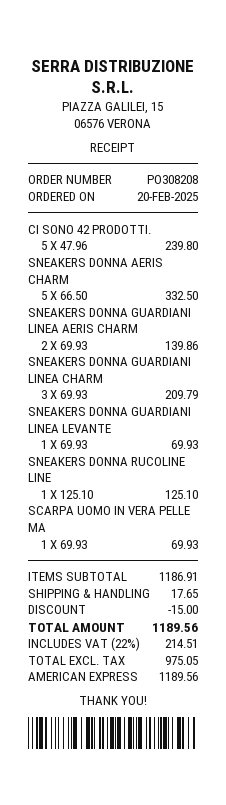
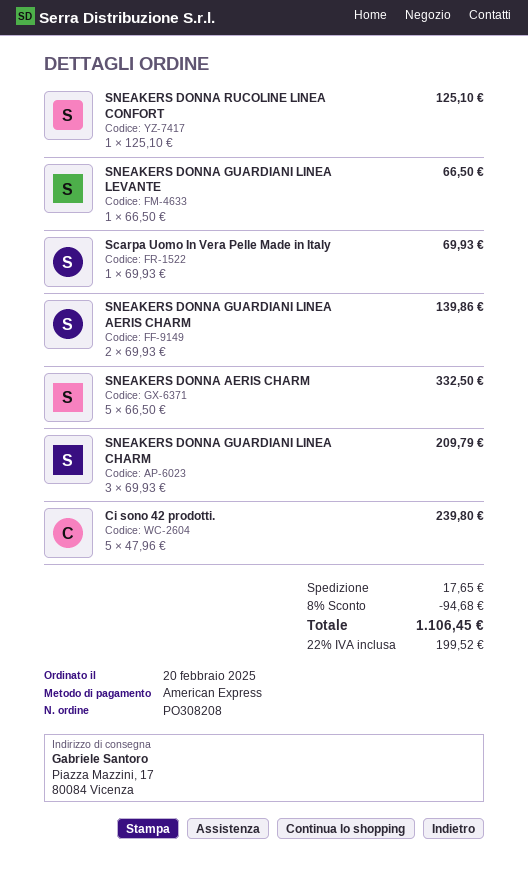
SNEAKERS DONNA GUARDIANI LINEA LEVANTE: 1 x 69.93 = 69.93 -> 1 x 66.50 = 66.50
discount: 15.00 -> 94.68
tax: 22% = 214.51 -> 22% = 199.52
total: 1189.56 -> 1106.45

